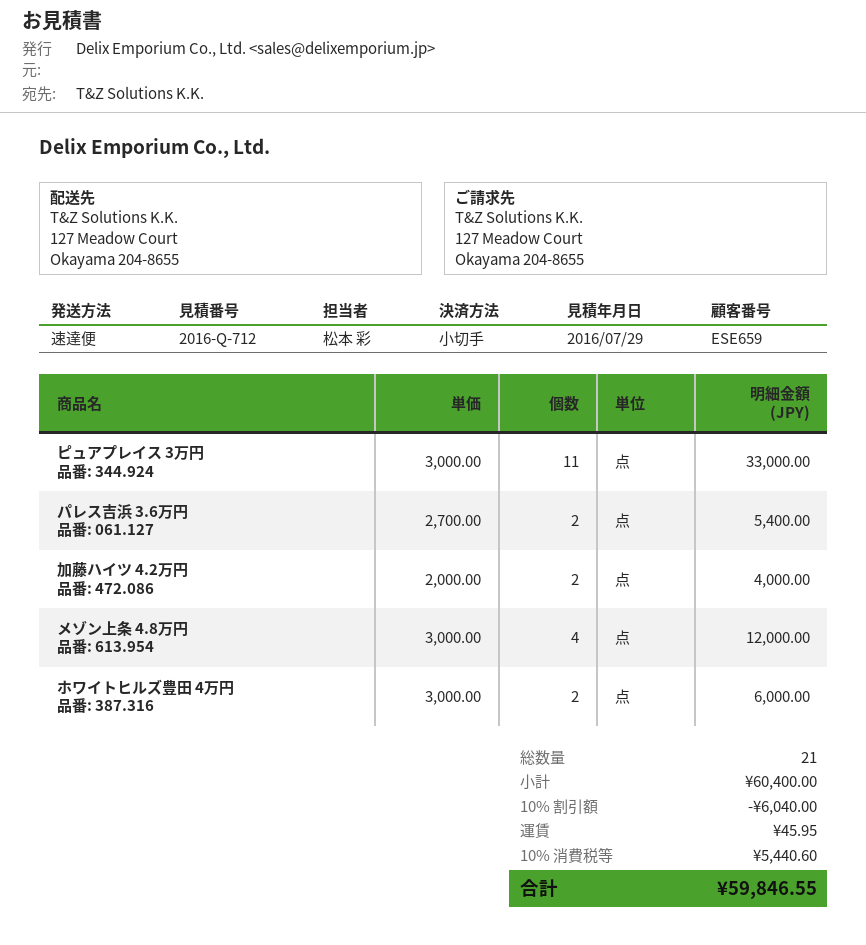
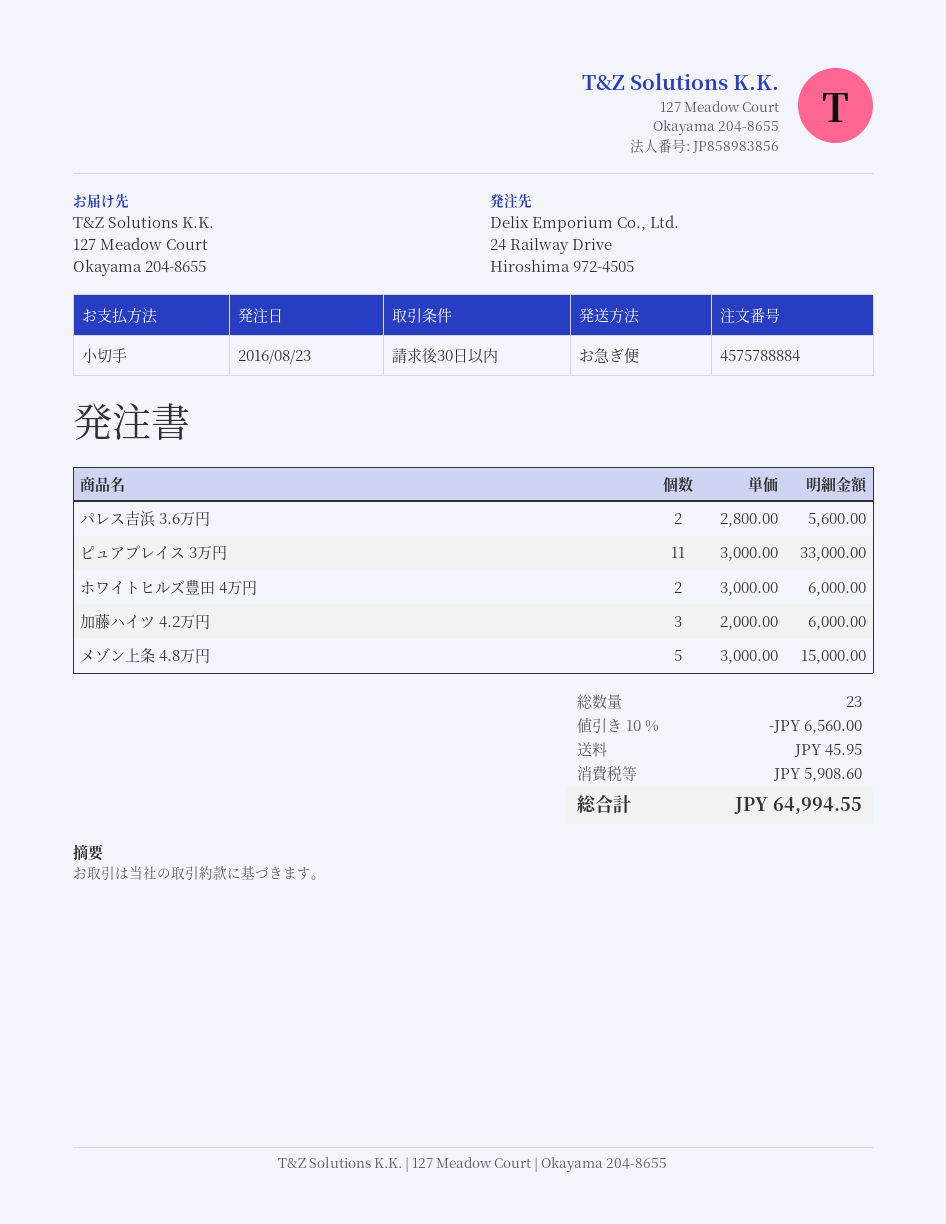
パレス吉浜 3.6万円: 2 x 2700.00 = 5400.00 -> 2 x 2800.00 = 5600.00
加藤ハイツ 4.2万円: 2 x 2000.00 = 4000.00 -> 3 x 2000.00 = 6000.00
メゾン上条 4.8万円: 4 x 3000.00 = 12000.00 -> 5 x 3000.00 = 15000.00
total quantity: 21 -> 23
discount: 10% = 6040.00 -> 10% = 6560.00
tax: 5440.60 -> 5908.60
total: 59846.55 -> 64994.55

